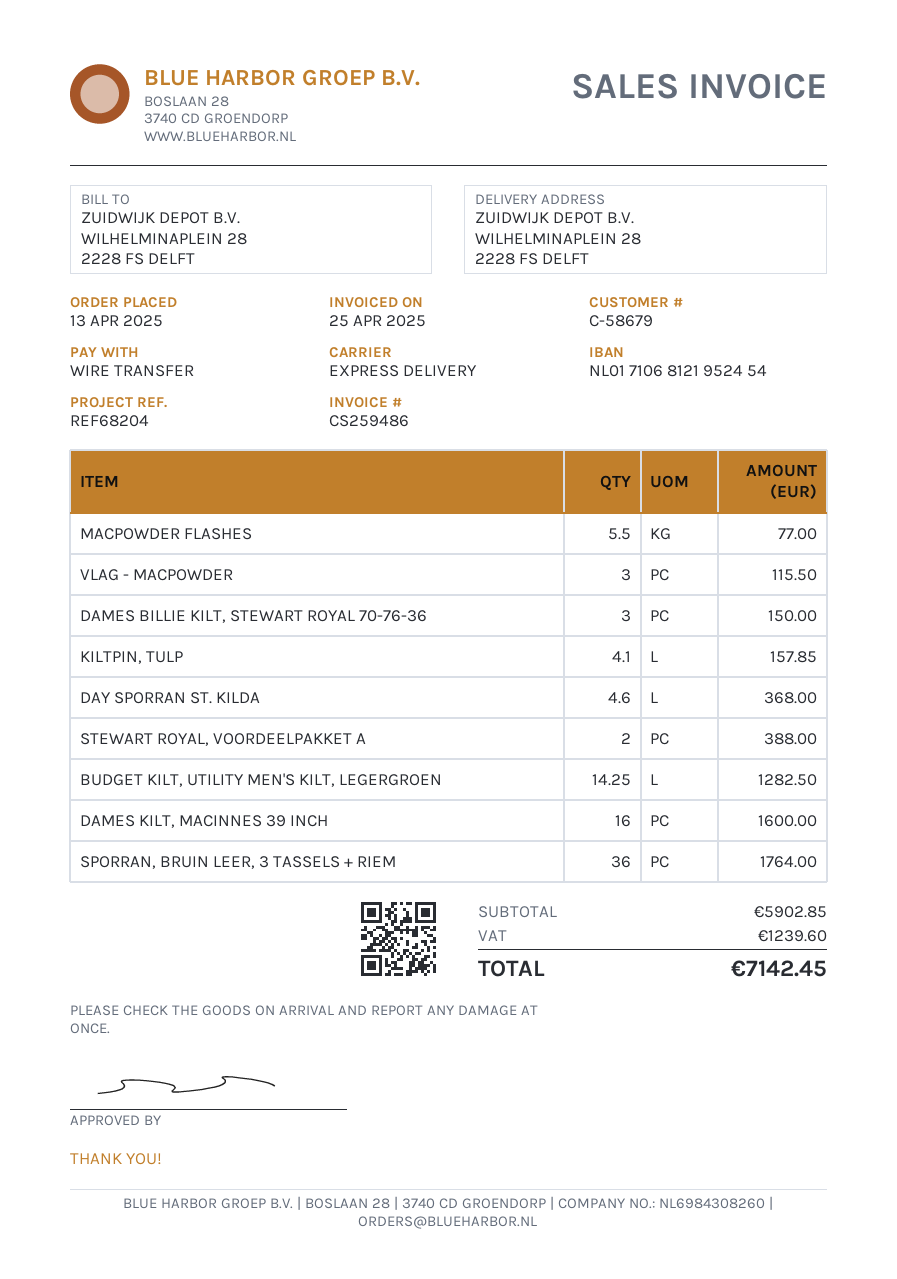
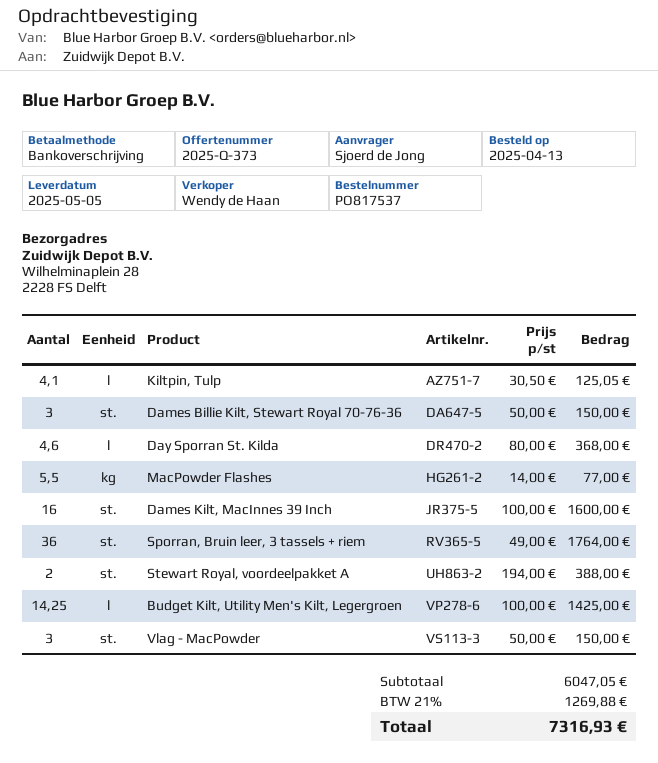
VLAG - MACPOWDER: 3 for 115.50 -> 3 for 150.00
KILTPIN, TULP: 4.1 for 157.85 -> 4.1 for 125.05
BUDGET KILT, UTILITY MEN'S KILT, LEGERGROEN: 14.25 for 1282.50 -> 14.25 for 1425.00
subtotal: 5902.85 -> 6047.05
tax: 1239.60 -> 1269.88
total: 7142.45 -> 7316.93

